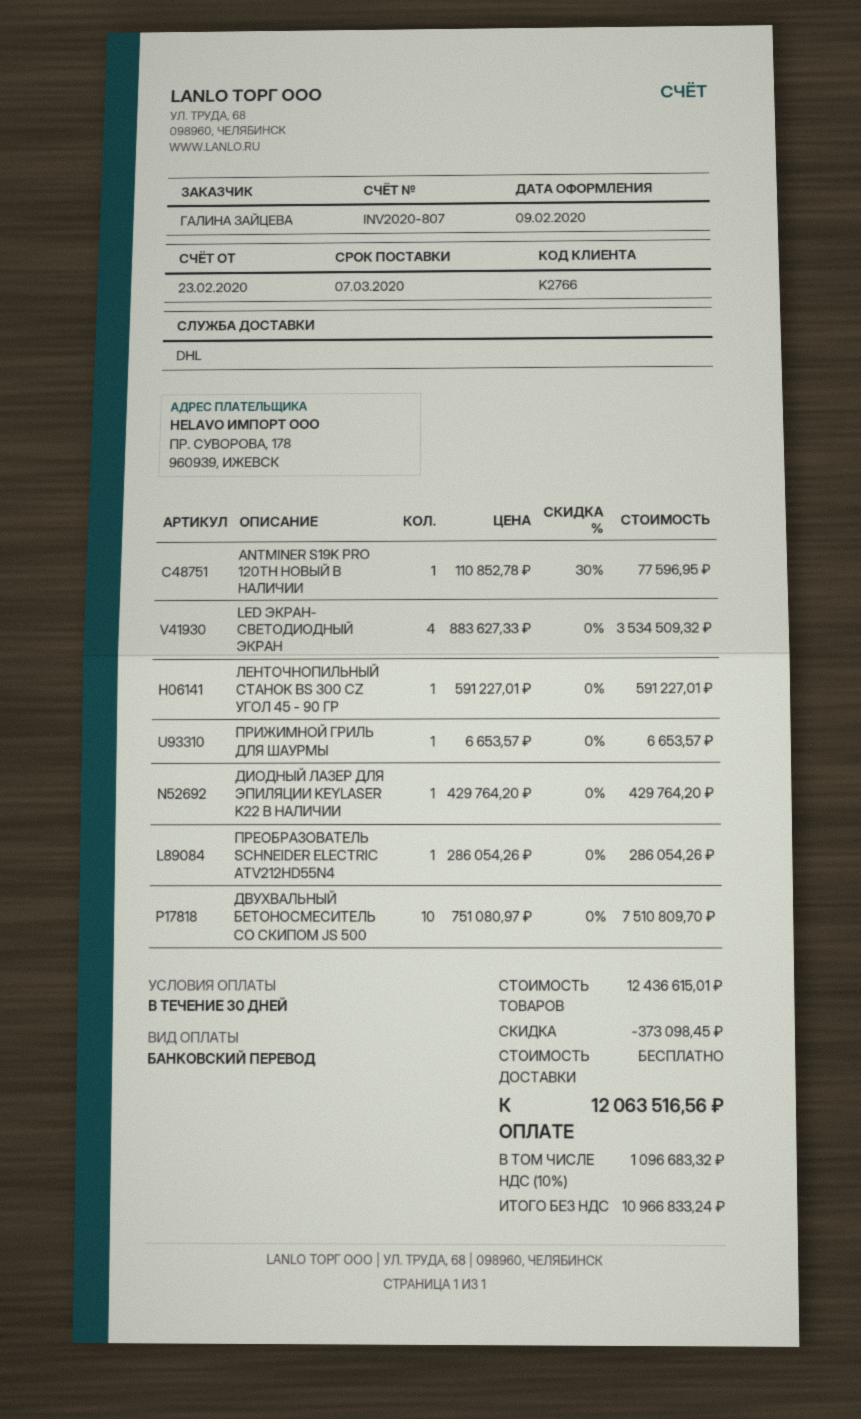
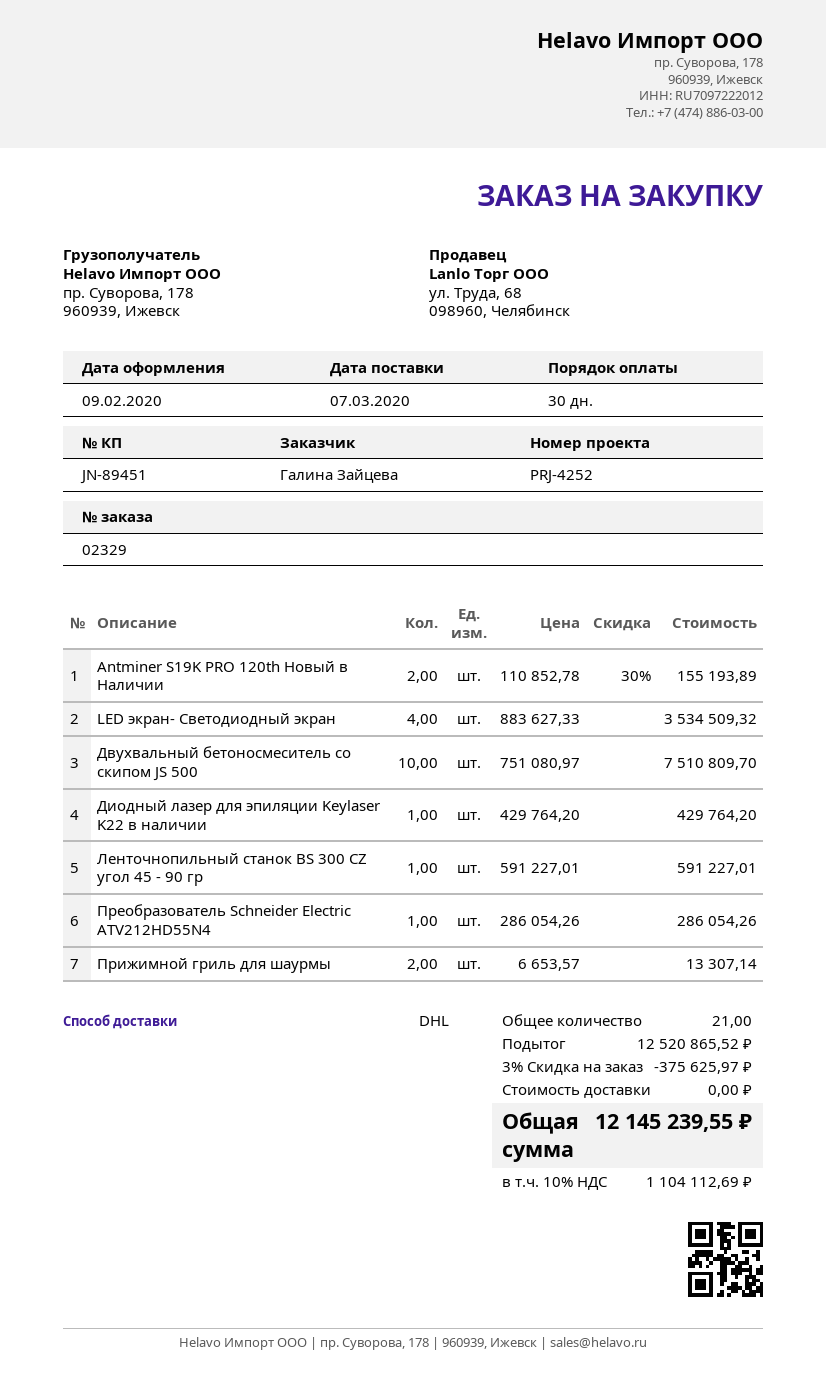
ANTMINER S19K PRO 120TH НОВЫЙ В НАЛИЧИИ: 1 x 110852.78 - 30% = 77596.95 -> 2 x 110852.78 - 30% = 155193.89
ПРИЖИМНОЙ ГРИЛЬ ДЛЯ ШАУРМЫ: 1 x 6653.57 = 6653.57 -> 2 x 6653.57 = 13307.14
subtotal: 12436615.01 -> 12520865.52
discount: 373098.45 -> 375625.97
tax: 10% = 1096683.32 -> 10% = 1104112.69
total: 12063516.56 -> 12145239.55

